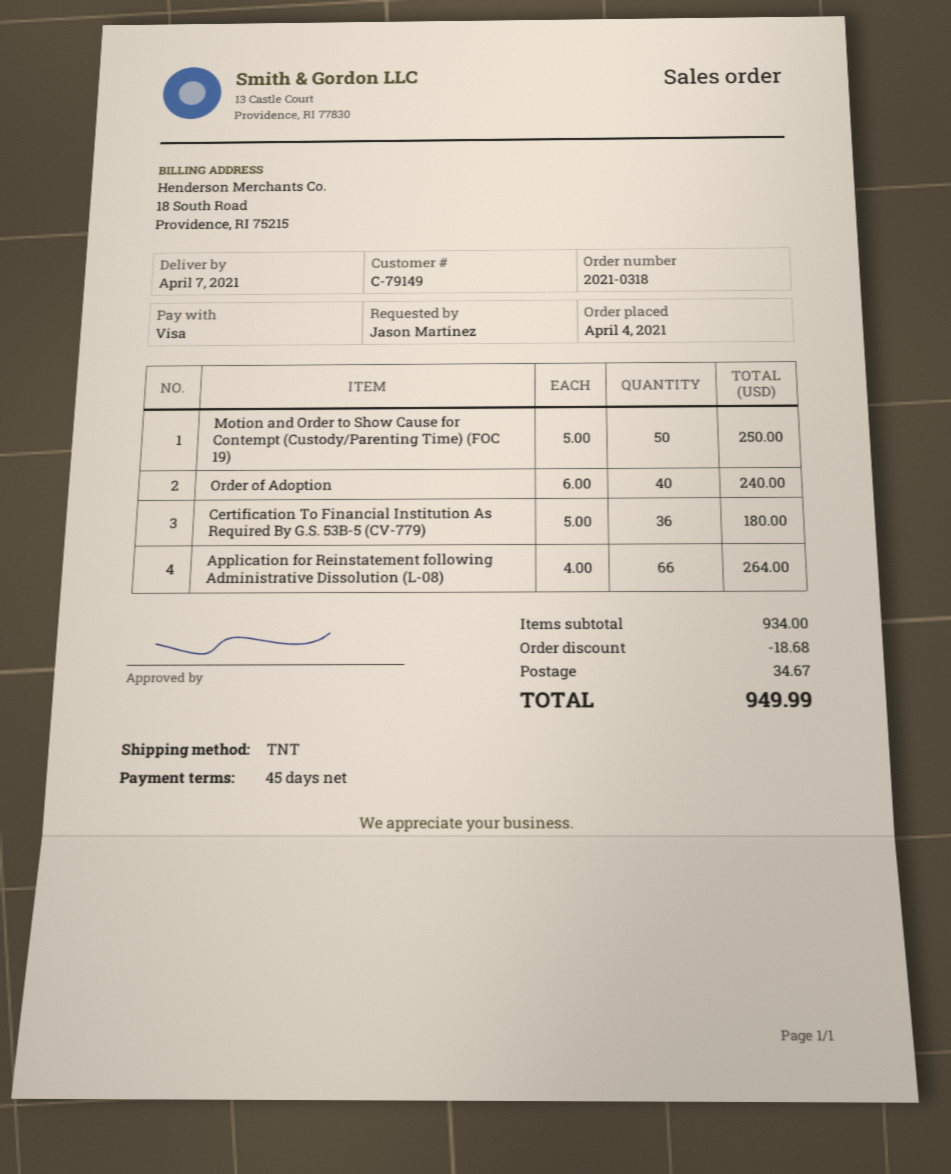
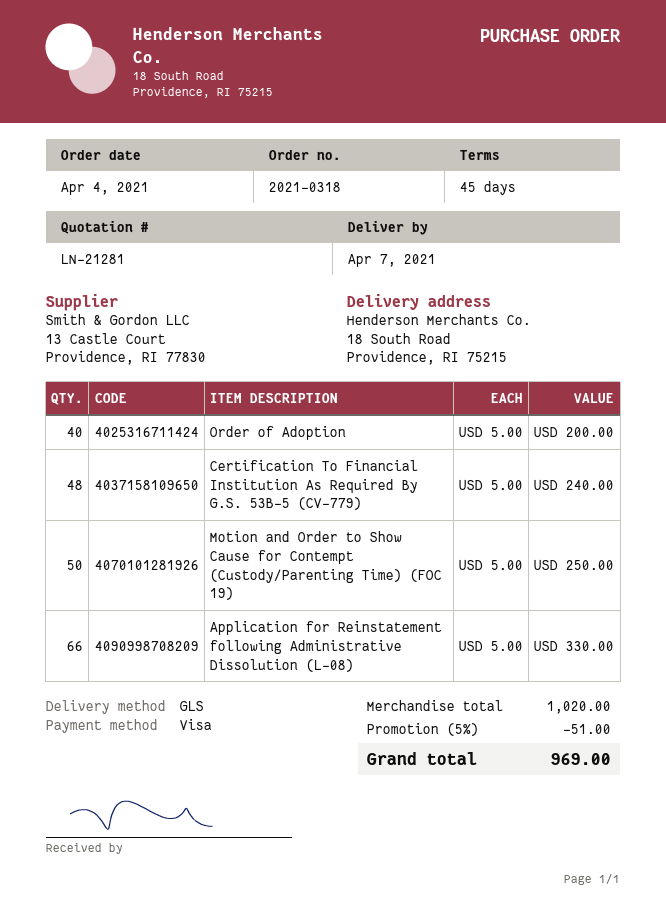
shipping method: TNT -> GLS
Order of Adoption: 40 x 6.00 = 240.00 -> 40 x 5.00 = 200.00
Certification To Financial Institution As Required By G.S. 53B-5 (CV-779): 36 x 5.00 = 180.00 -> 48 x 5.00 = 240.00
Application for Reinstatement following Administrative Dissolution (L-08): 66 x 4.00 = 264.00 -> 66 x 5.00 = 330.00
subtotal: 934.00 -> 1020.00
discount: 18.68 -> 51.00
shipping: 34.67 -> none
total: 949.99 -> 969.00

